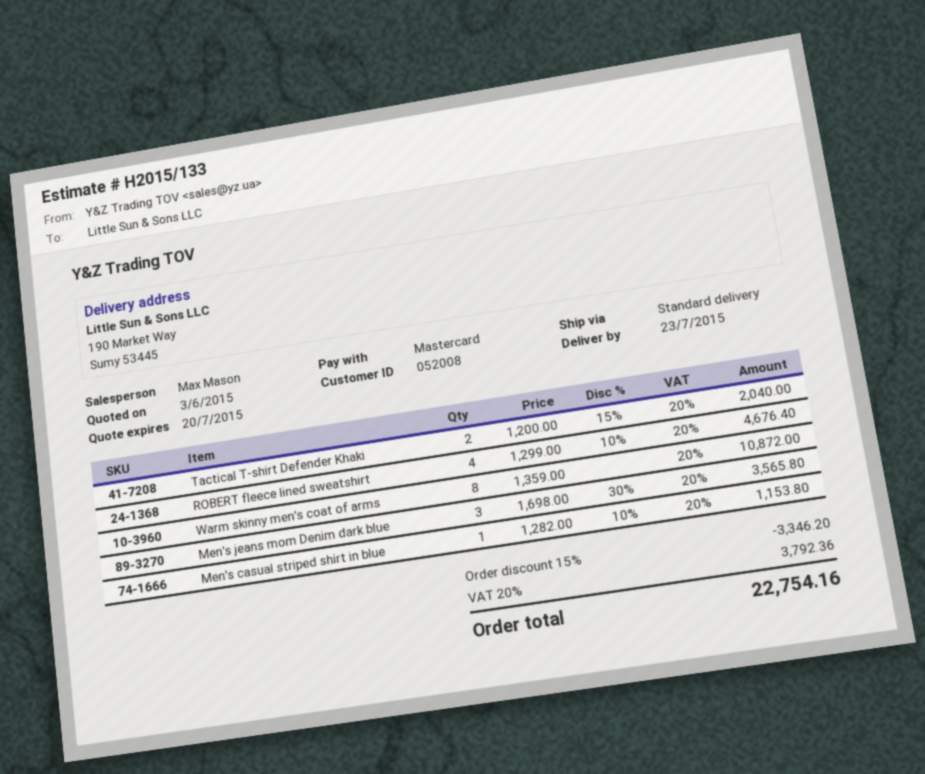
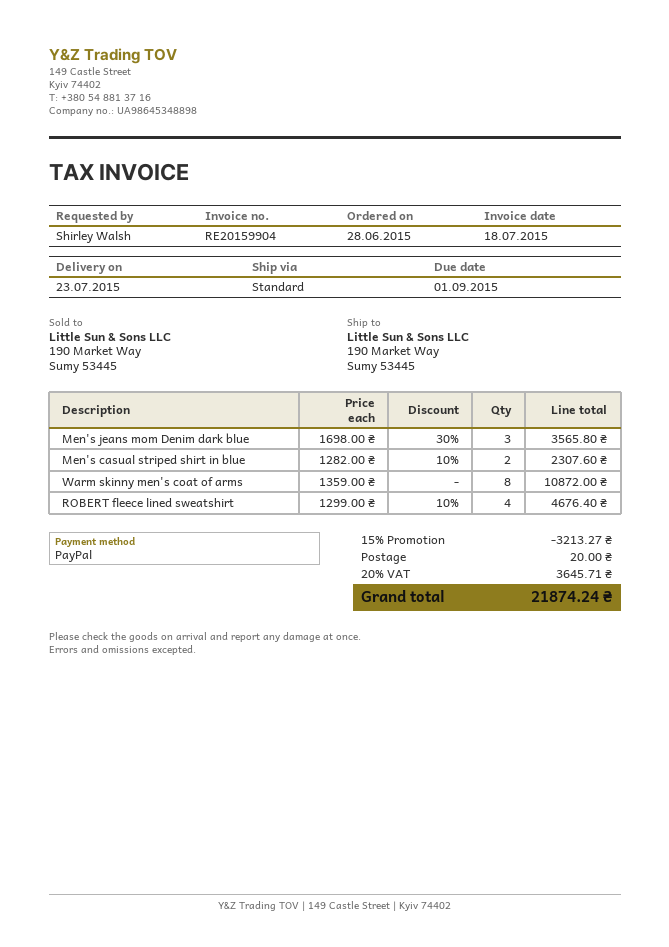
payment method: Mastercard -> PayPal
Tactical T-shirt Defender Khaki: 2 x 1200.00 - 15% = 2040.00 -> none
Men's casual striped shirt in blue: 1 x 1282.00 - 10% = 1153.80 -> 2 x 1282.00 - 10% = 2307.60
discount: 15% = 3346.20 -> 15% = 3213.27
shipping: none -> 20.00
tax: 20% = 3792.36 -> 20% = 3645.71
total: 22754.16 -> 21874.24

